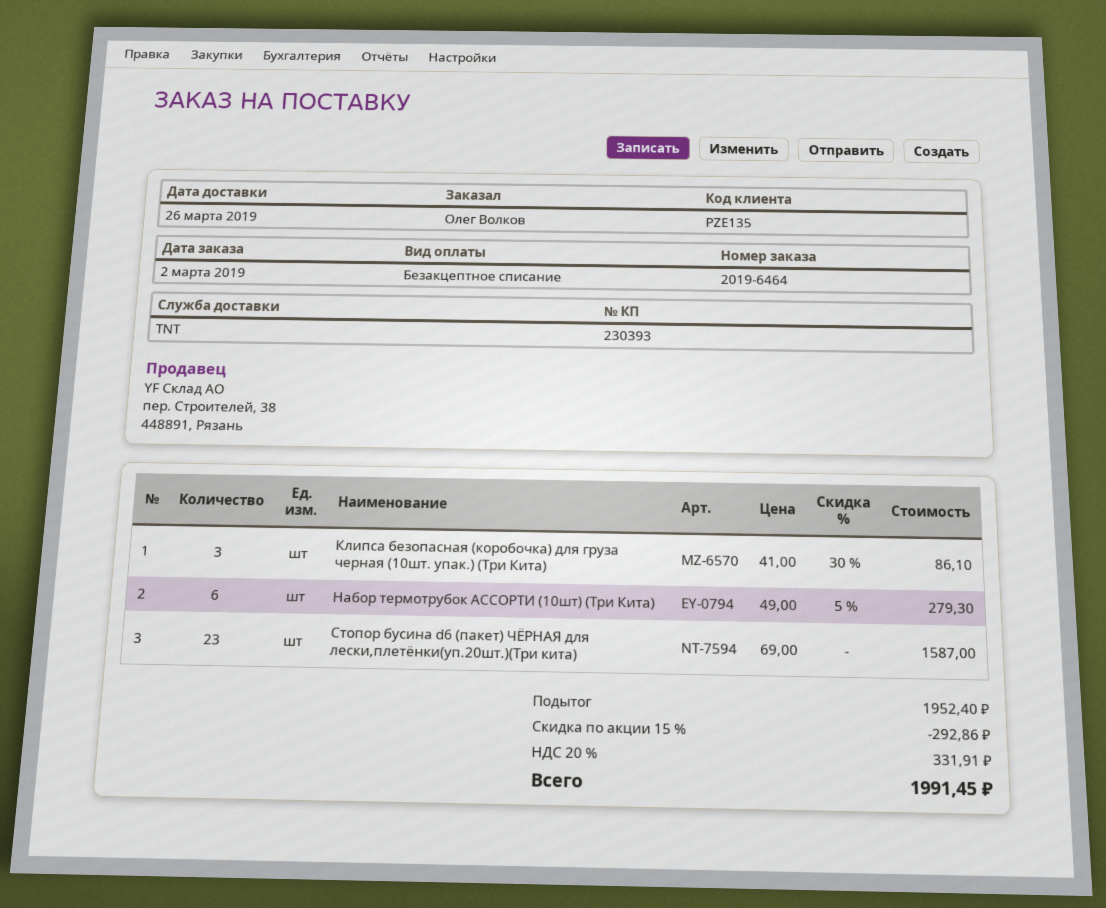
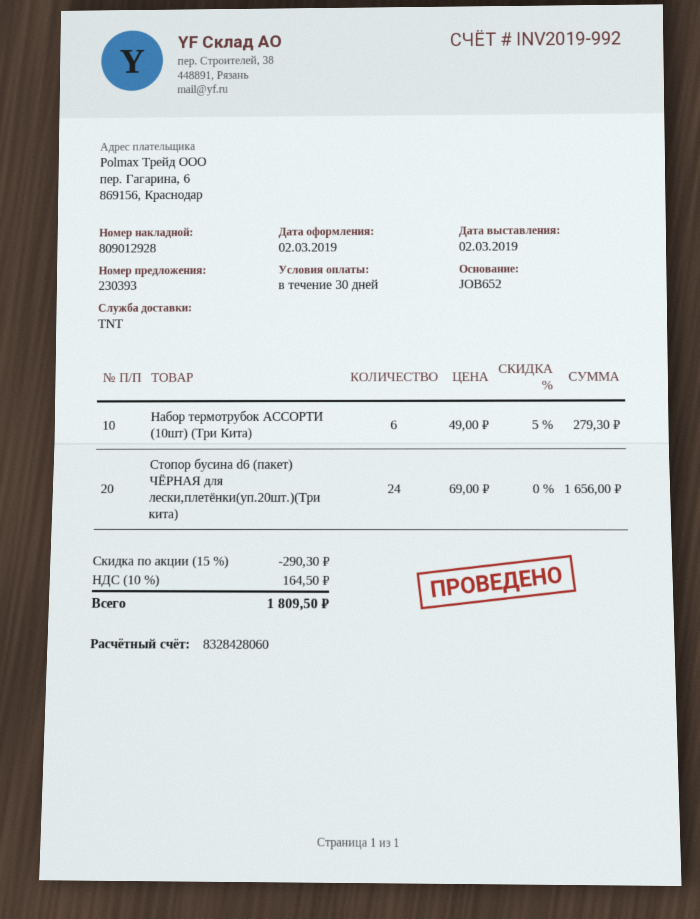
Клипса безопасная (коробочка) для груза черная (10шт. упак.) (Три Кита): 3 x 41.00 - 30% = 86.10 -> none
Стопор бусина d6 (пакет) ЧЁРНАЯ для лески,плетёнки(уп.20шт.)(Три кита): 23 x 69.00 = 1587.00 -> 24 x 69.00 = 1656.00
discount: 15% = 292.86 -> 15% = 290.30
tax: 20% = 331.91 -> 10% = 164.50
total: 1991.45 -> 1809.50

